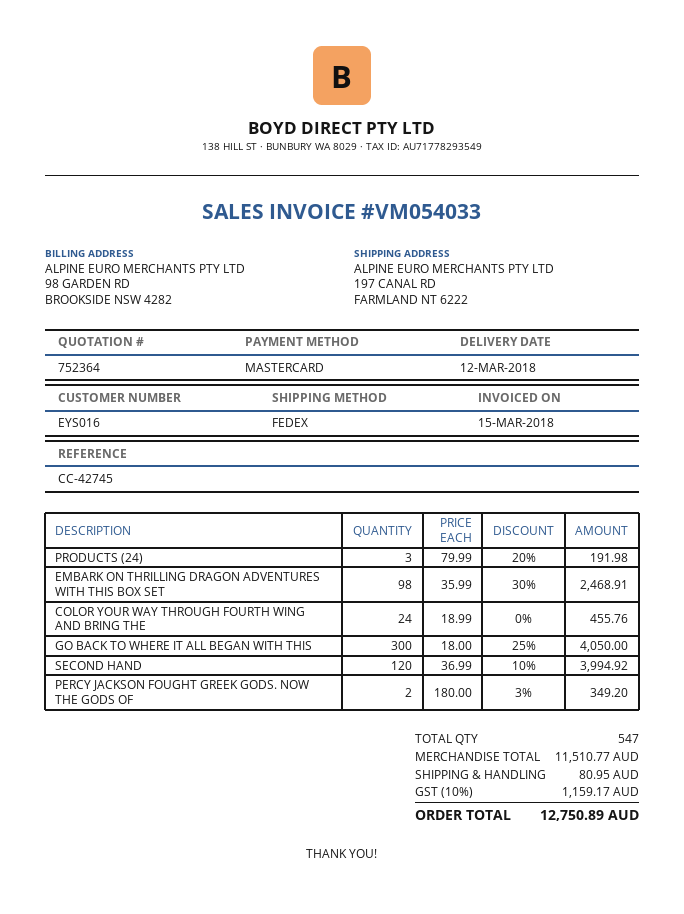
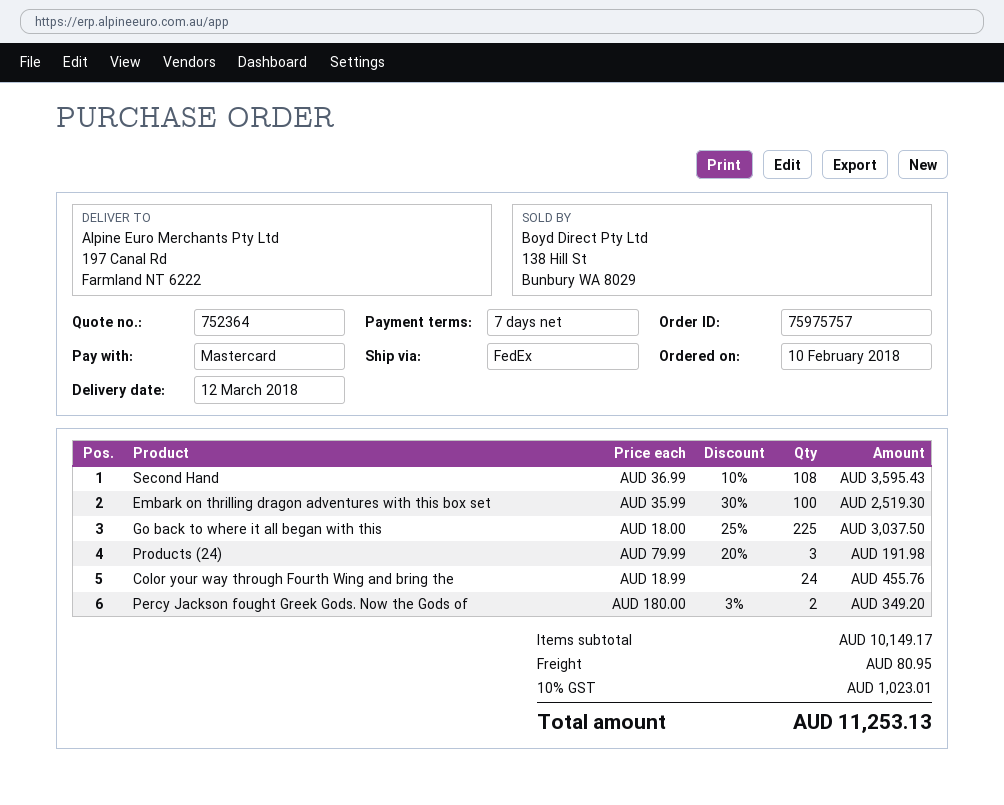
EMBARK ON THRILLING DRAGON ADVENTURES WITH THIS BOX SET: 98 x 35.99 - 30% = 2468.91 -> 100 x 35.99 - 30% = 2519.30
GO BACK TO WHERE IT ALL BEGAN WITH THIS: 300 x 18.00 - 25% = 4050.00 -> 225 x 18.00 - 25% = 3037.50
SECOND HAND: 120 x 36.99 - 10% = 3994.92 -> 108 x 36.99 - 10% = 3595.43
subtotal: 11510.77 -> 10149.17
tax: 10% = 1159.17 -> 10% = 1023.01
total: 12750.89 -> 11253.13

